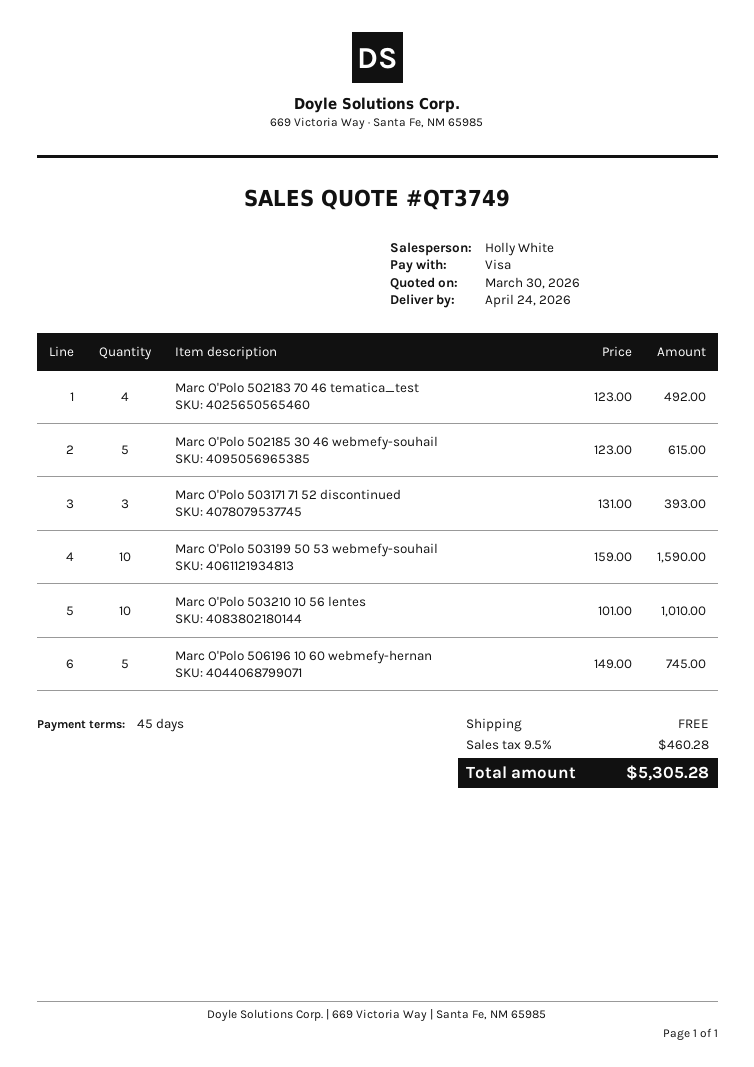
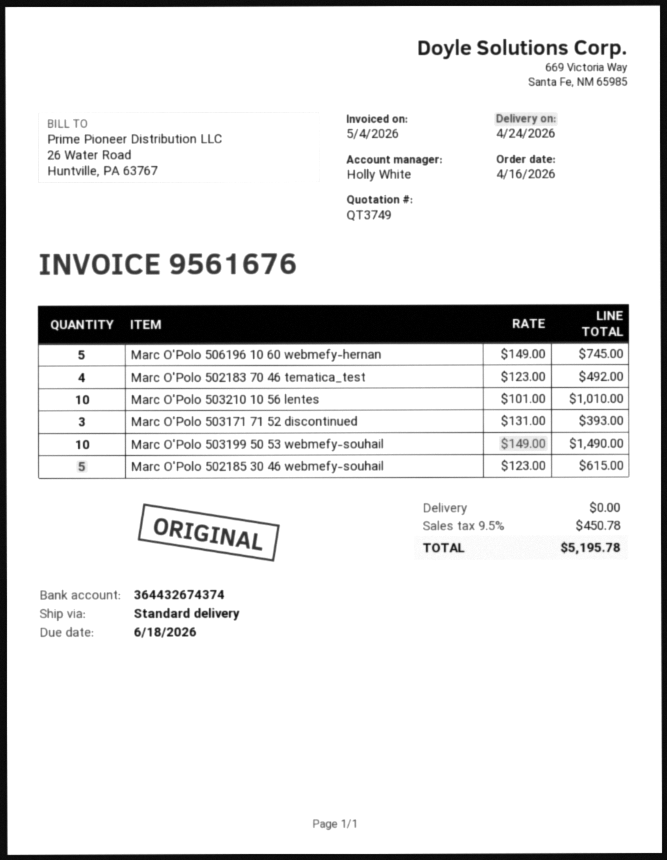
Marc O'Polo 503199 50 53 webmefy-souhail: 10 x 159.00 = 1590.00 -> 10 x 149.00 = 1490.00
tax: 9.5% = 460.28 -> 9.5% = 450.78
total: 5305.28 -> 5195.78

